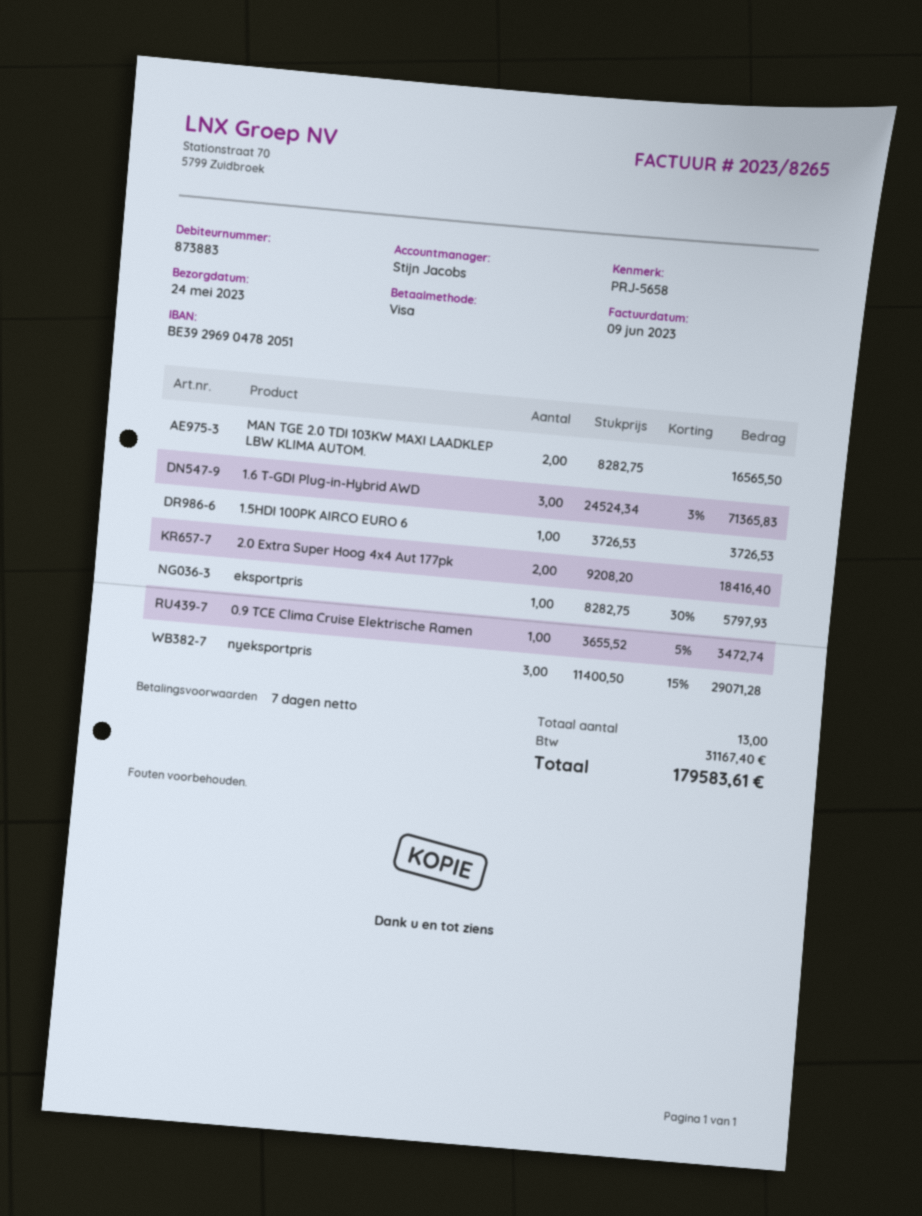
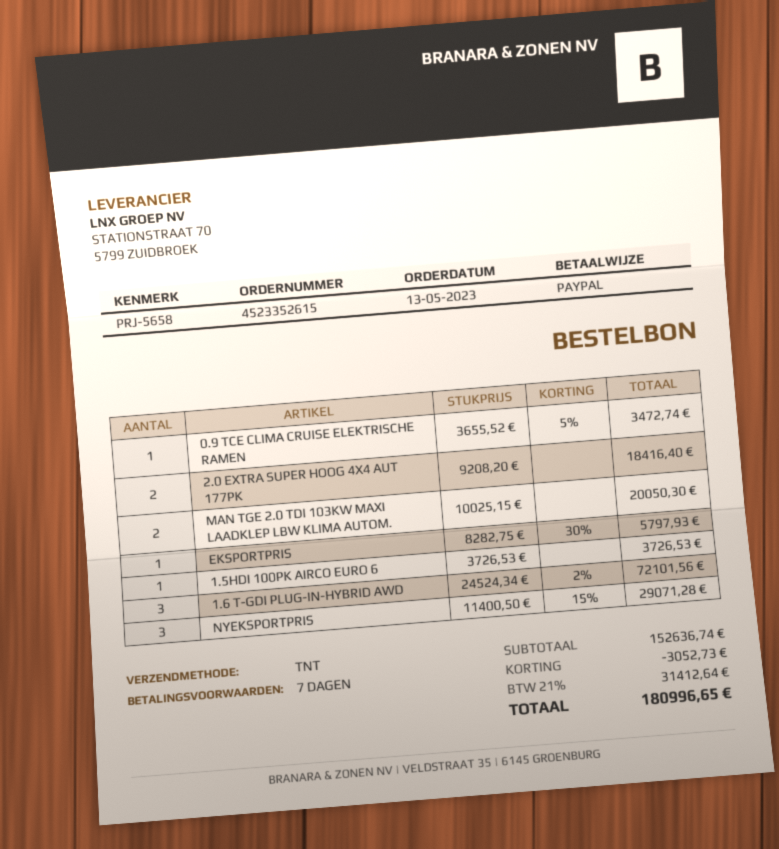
payment method: Visa -> PayPal
MAN TGE 2.0 TDI 103KW MAXI LAADKLEP LBW KLIMA AUTOM.: 2 x 8282.75 = 16565.50 -> 2 x 10025.15 = 20050.30
1.6 T-GDI Plug-in-Hybrid AWD: 3 x 24524.34 - 3% = 71365.83 -> 3 x 24524.34 - 2% = 72101.56
discount: none -> 3052.73
tax: 31167.40 -> 31412.64
total: 179583.61 -> 180996.65

